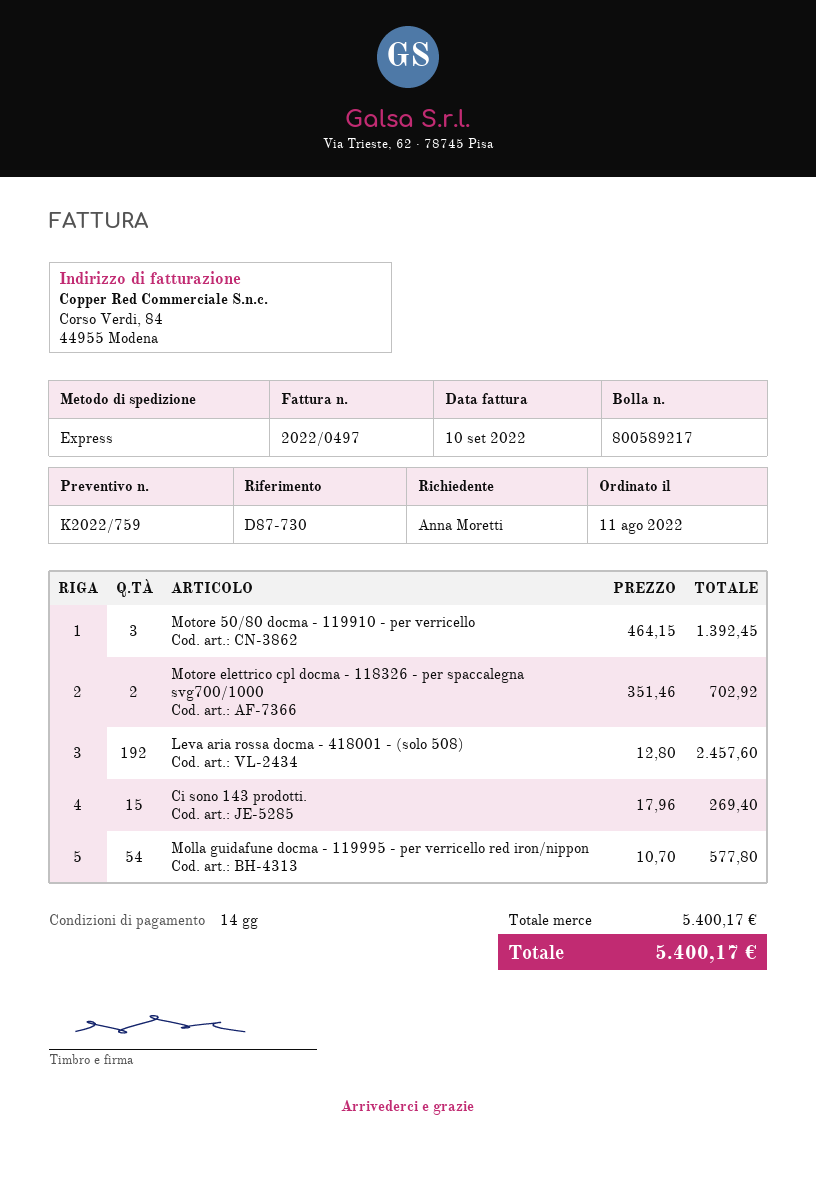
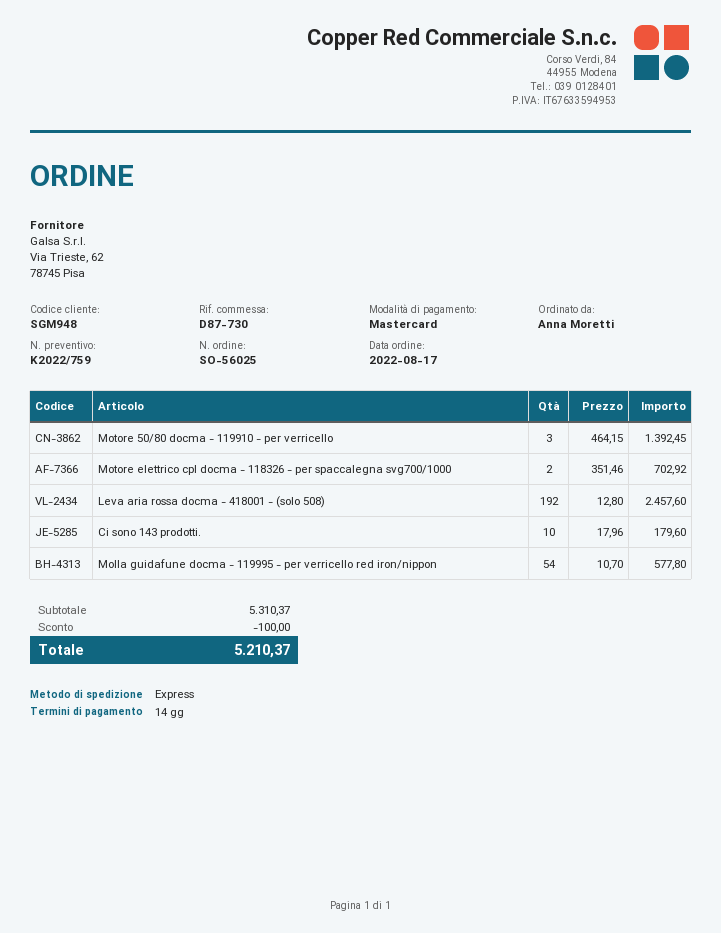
order date: 2022-08-11 -> 2022-08-17
Ci sono 143 prodotti.: 15 x 17.96 = 269.40 -> 10 x 17.96 = 179.60
subtotal: 5400.17 -> 5310.37
discount: none -> 100.00
total: 5400.17 -> 5210.37

